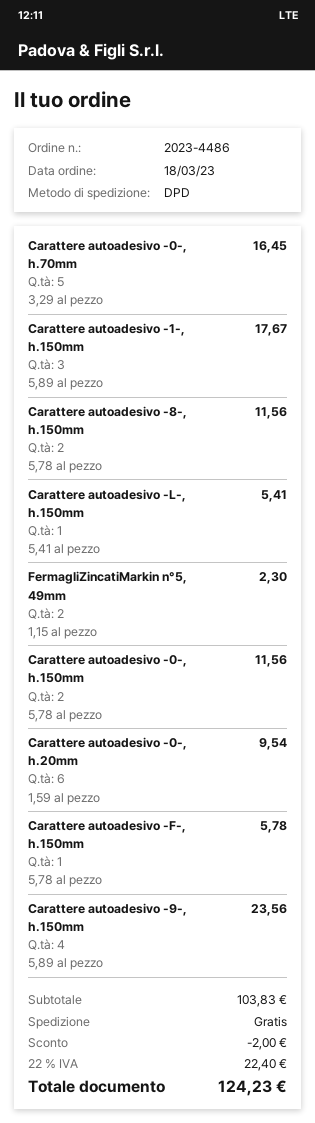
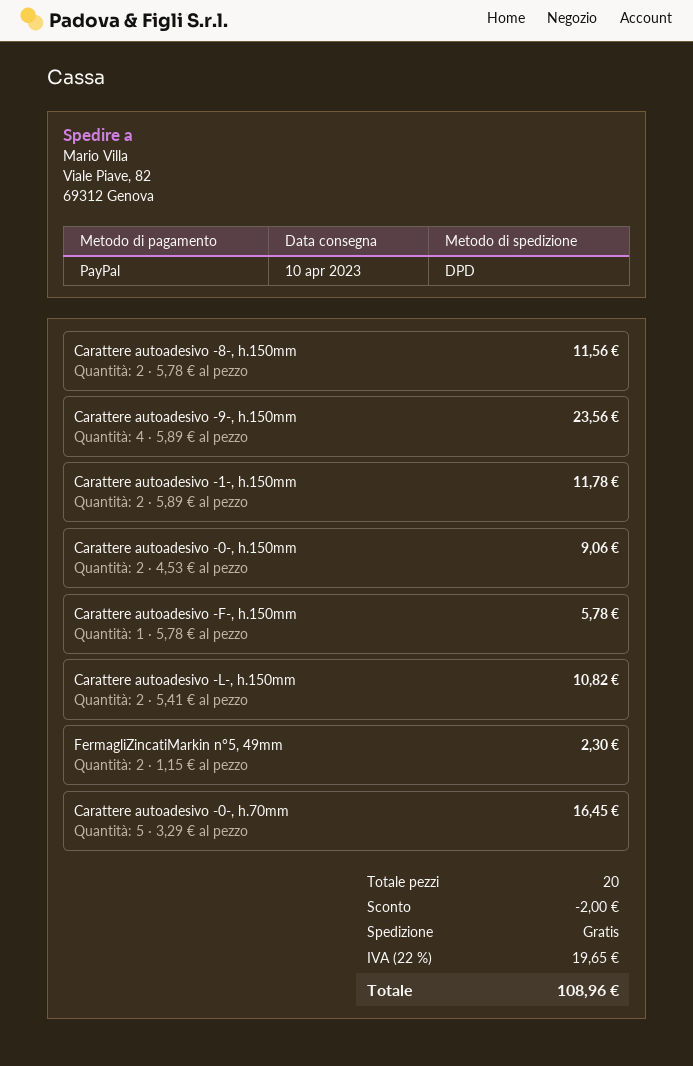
Carattere autoadesivo -1-, h.150mm: 3 x 5.89 = 17.67 -> 2 x 5.89 = 11.78
Carattere autoadesivo -L-, h.150mm: 1 x 5.41 = 5.41 -> 2 x 5.41 = 10.82
Carattere autoadesivo -0-, h.150mm: 2 x 5.78 = 11.56 -> 2 x 4.53 = 9.06
Carattere autoadesivo -0-, h.20mm: 6 x 1.59 = 9.54 -> none
tax: 22% = 22.40 -> 22% = 19.65
total: 124.23 -> 108.96

